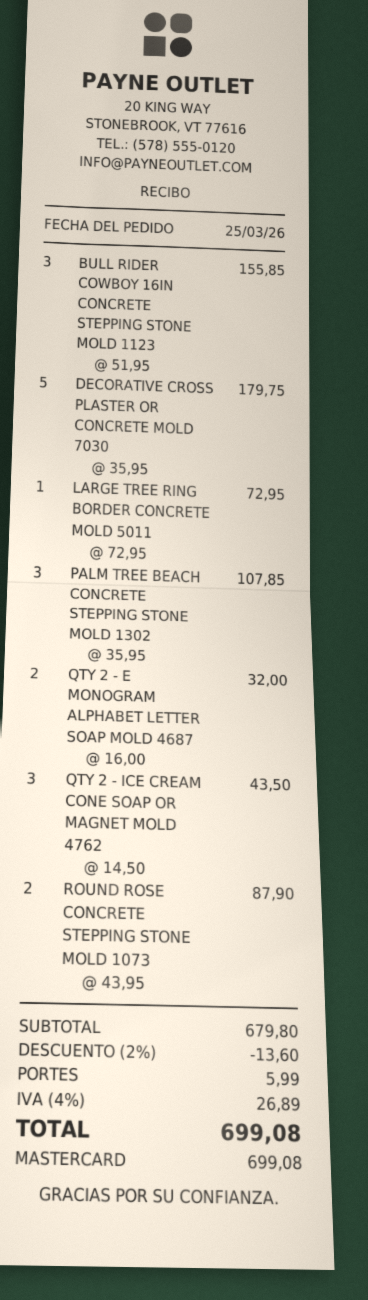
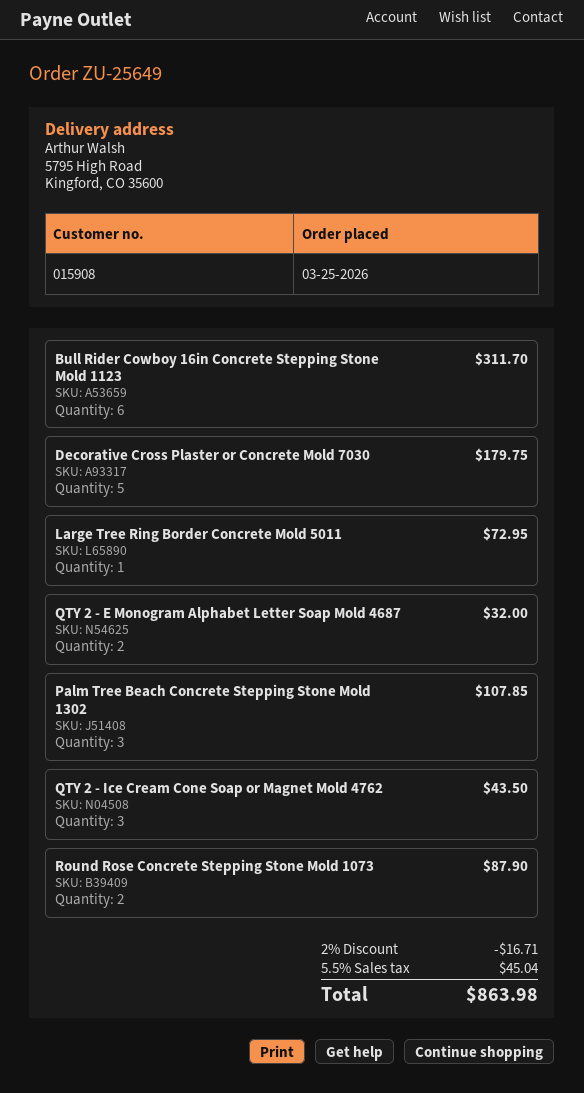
BULL RIDER COWBOY 16IN CONCRETE STEPPING STONE MOLD 1123: 3 for 155.85 -> 6 for 311.70
discount: 2% = 13.60 -> 2% = 16.71
shipping: 5.99 -> none
tax: 4% = 26.89 -> 5.5% = 45.04
total: 699.08 -> 863.98

